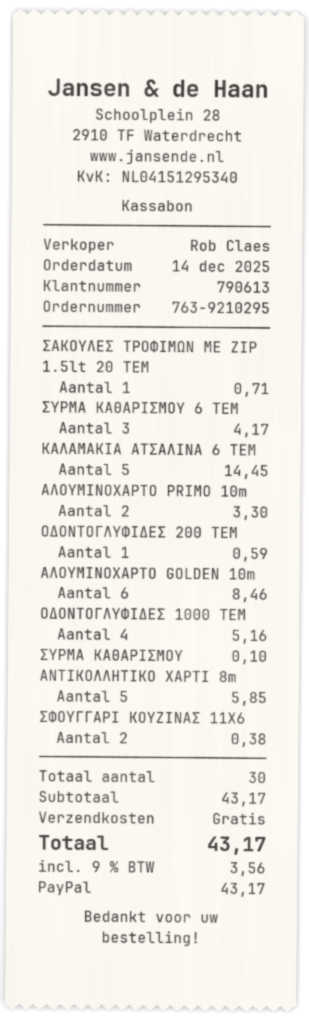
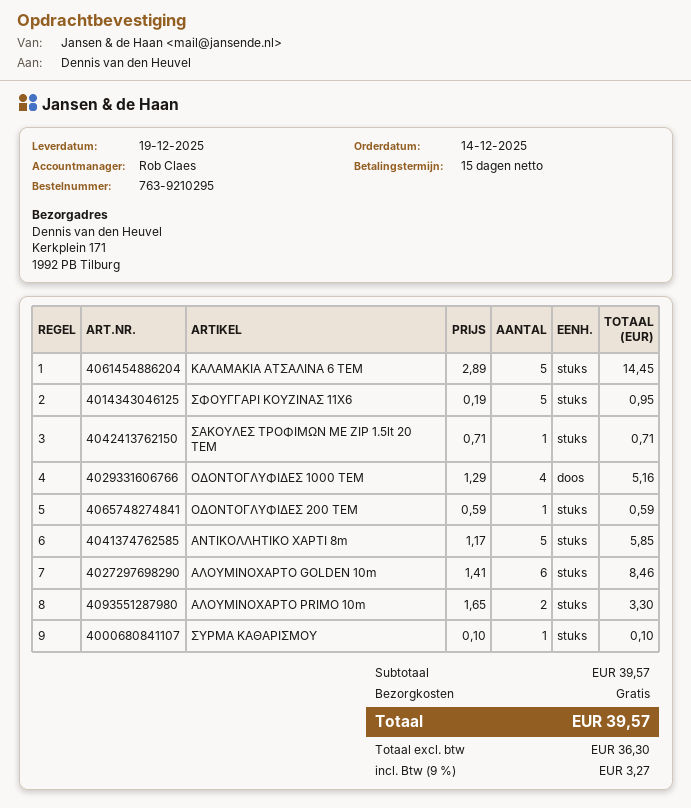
ΣΥΡΜΑ ΚΑΘΑΡΙΣΜΟΥ 6 ΤΕΜ: 3 for 4.17 -> none
ΣΦΟΥΓΓΑΡΙ ΚΟΥΖΙΝΑΣ 11Χ6: 2 for 0.38 -> 5 for 0.95
subtotal: 43.17 -> 39.57
tax: 9% = 3.56 -> 9% = 3.27
total: 43.17 -> 39.57

